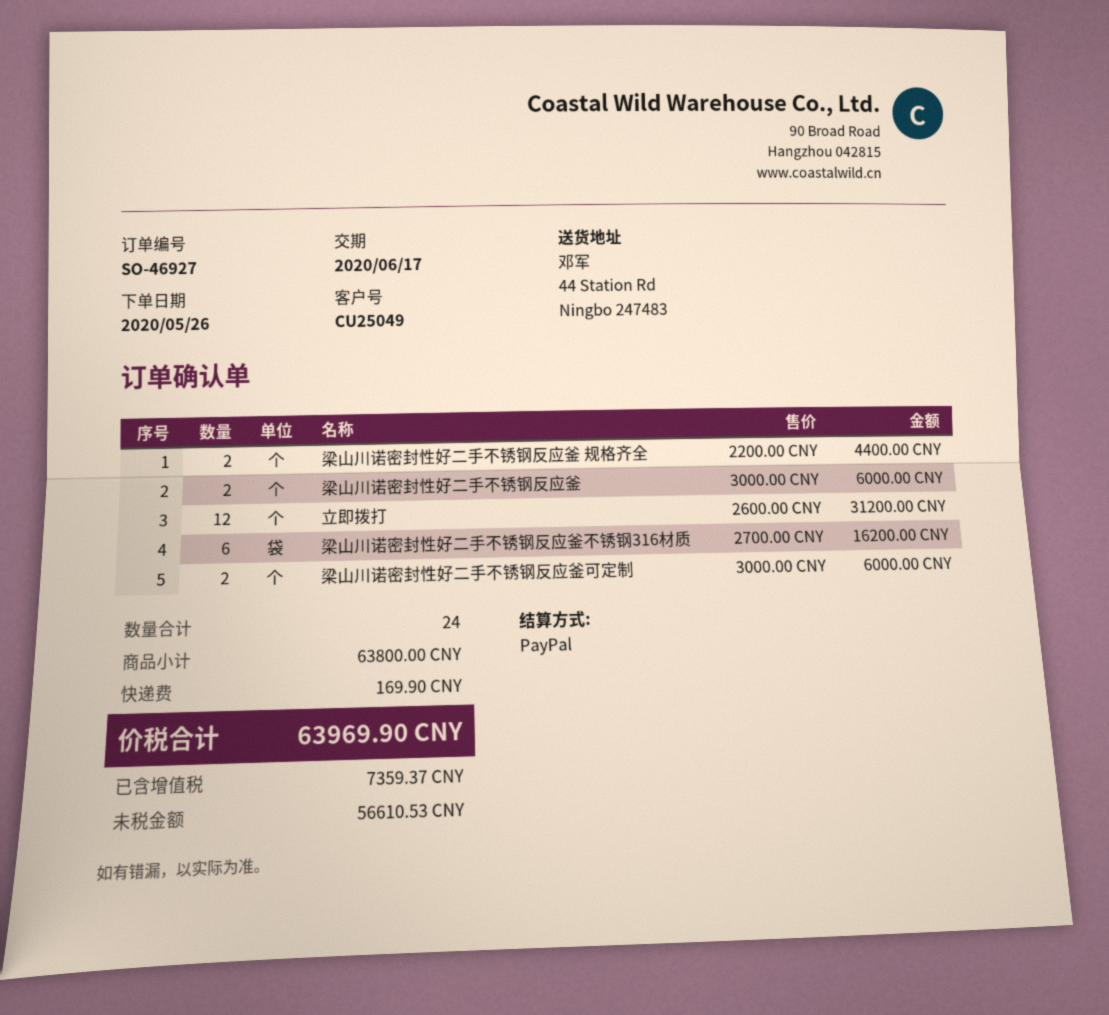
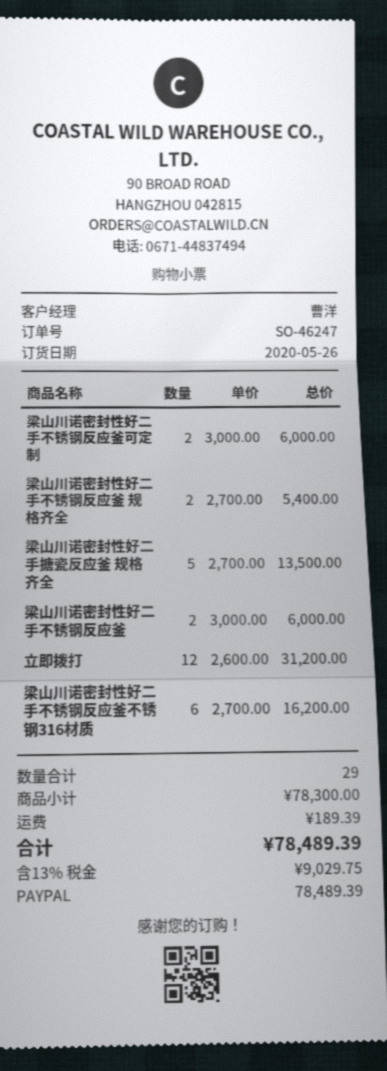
order number: SO-46927 -> SO-46247
梁山川诺密封性好二手不锈钢反应釜 规格齐全: 2 x 2200.00 = 4400.00 -> 2 x 2700.00 = 5400.00
梁山川诺密封性好二手搪瓷反应釜 规格齐全: none -> 5 x 2700.00 = 13500.00
total quantity: 24 -> 29
subtotal: 63800.00 -> 78300.00
shipping: 169.90 -> 189.39
tax: 7359.37 -> 9029.75
total: 63969.90 -> 78489.39

